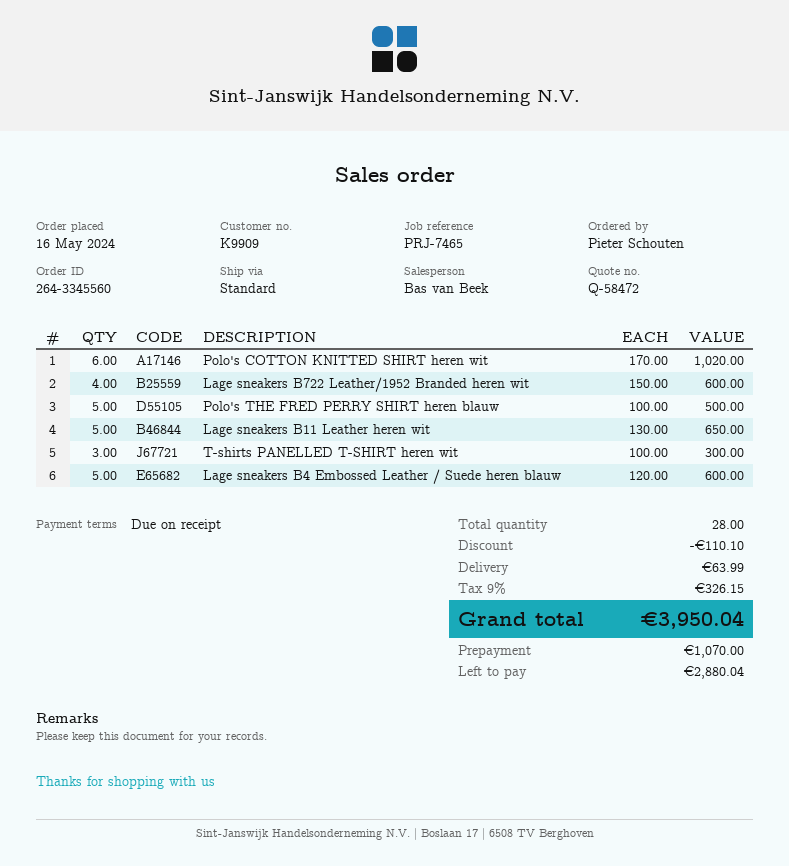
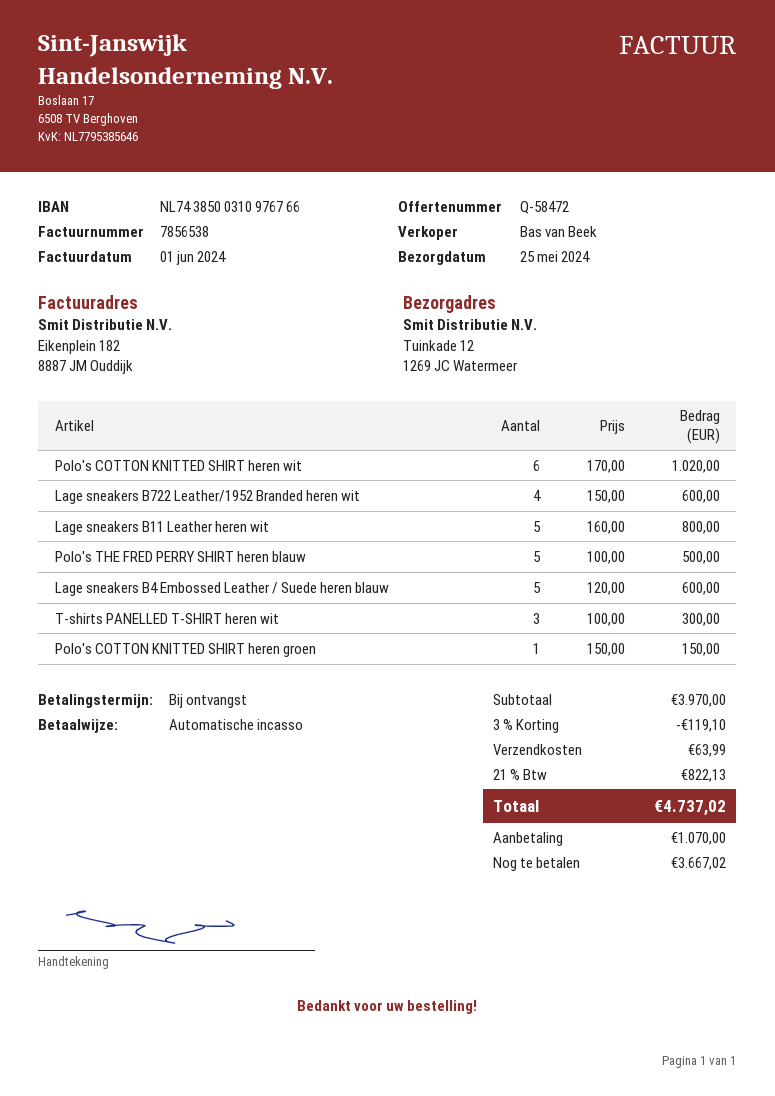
Lage sneakers B11 Leather heren wit: 5 x 130.00 = 650.00 -> 5 x 160.00 = 800.00
Polo's COTTON KNITTED SHIRT heren groen: none -> 1 x 150.00 = 150.00
discount: 110.10 -> 119.10
tax: 9% = 326.15 -> 21% = 822.13
total: 3950.04 -> 4737.02
balance: 2880.04 -> 3667.02

